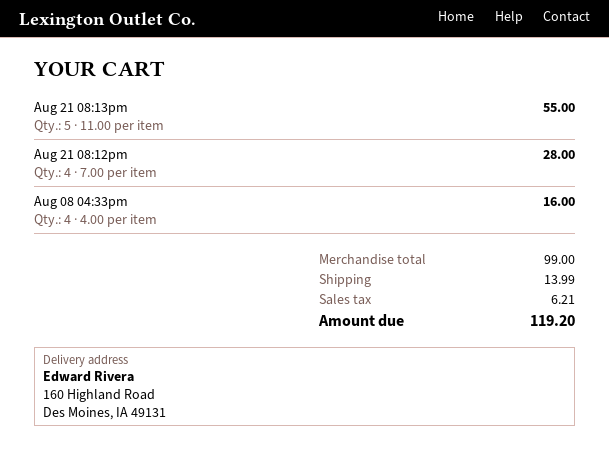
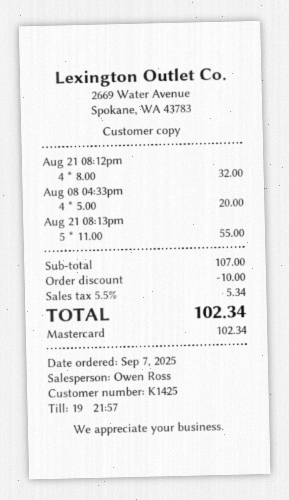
Aug 21 08:12pm: 4 x 7.00 = 28.00 -> 4 x 8.00 = 32.00
Aug 08 04:33pm: 4 x 4.00 = 16.00 -> 4 x 5.00 = 20.00
subtotal: 99.00 -> 107.00
discount: none -> 10.00
shipping: 13.99 -> none
tax: 6.21 -> 5.34
total: 119.20 -> 102.34

